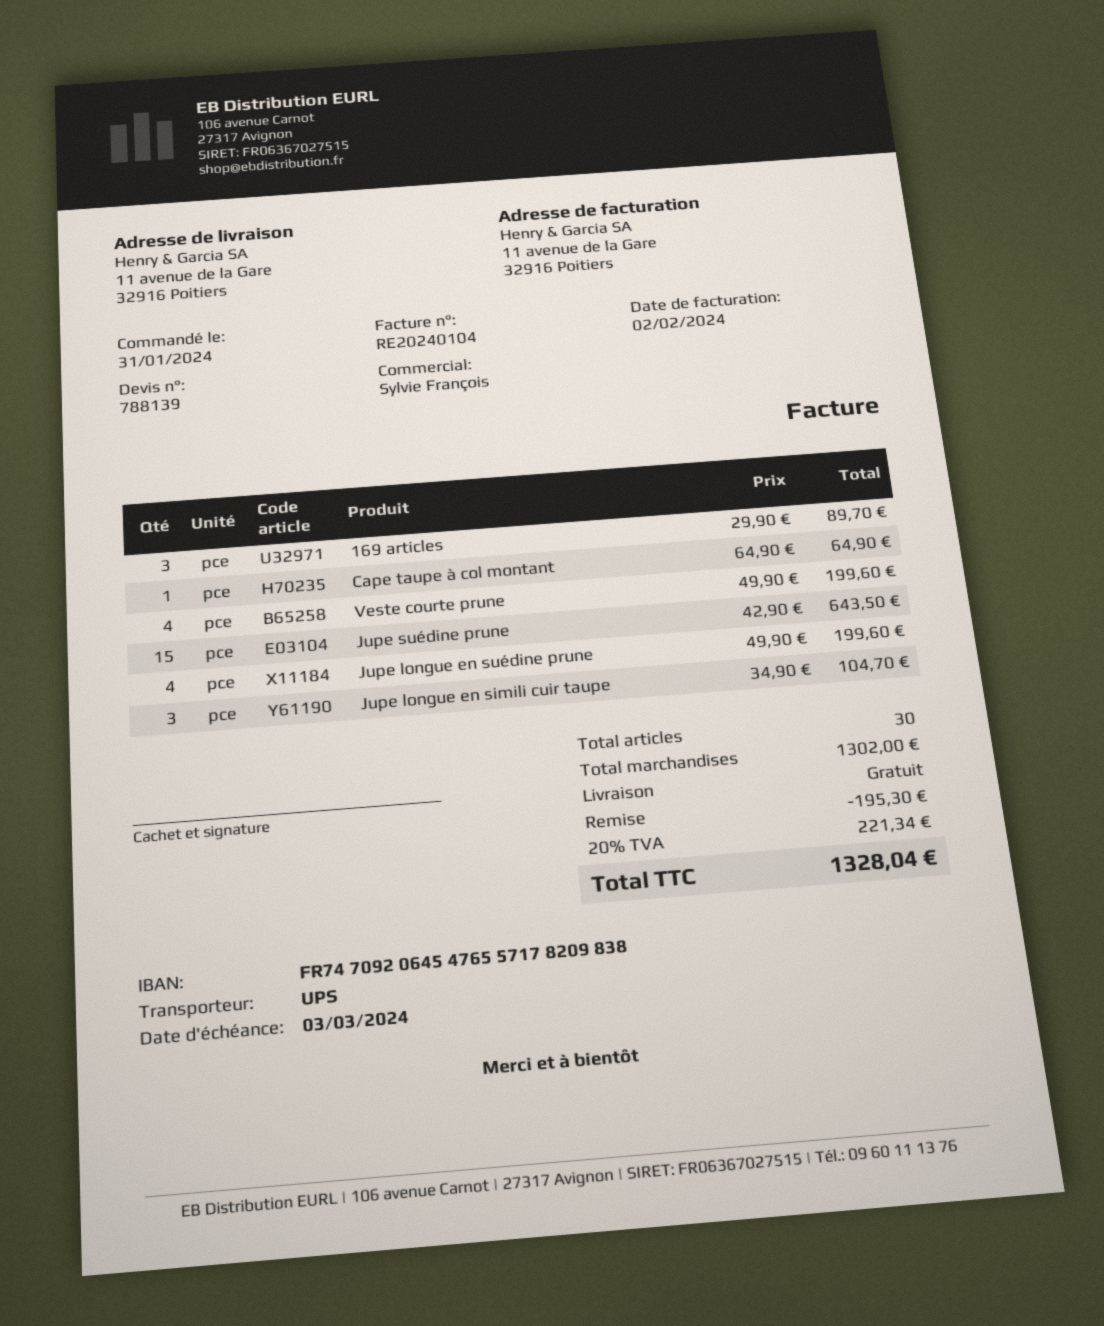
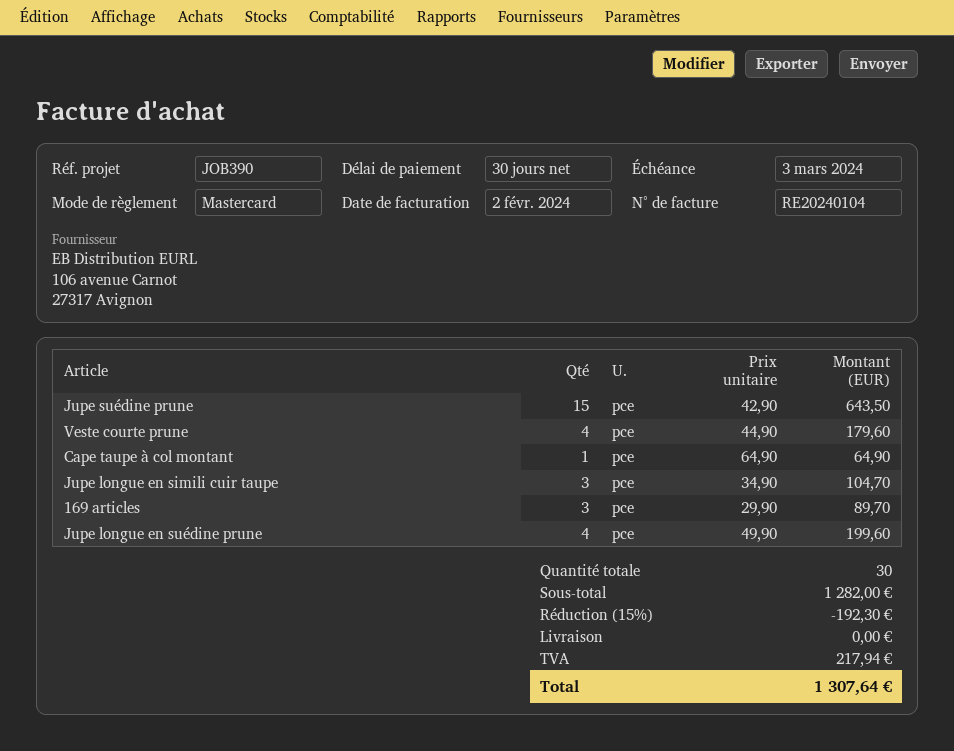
Veste courte prune: 4 x 49.90 = 199.60 -> 4 x 44.90 = 179.60
subtotal: 1302.00 -> 1282.00
discount: 195.30 -> 192.30
tax: 221.34 -> 217.94
total: 1328.04 -> 1307.64

